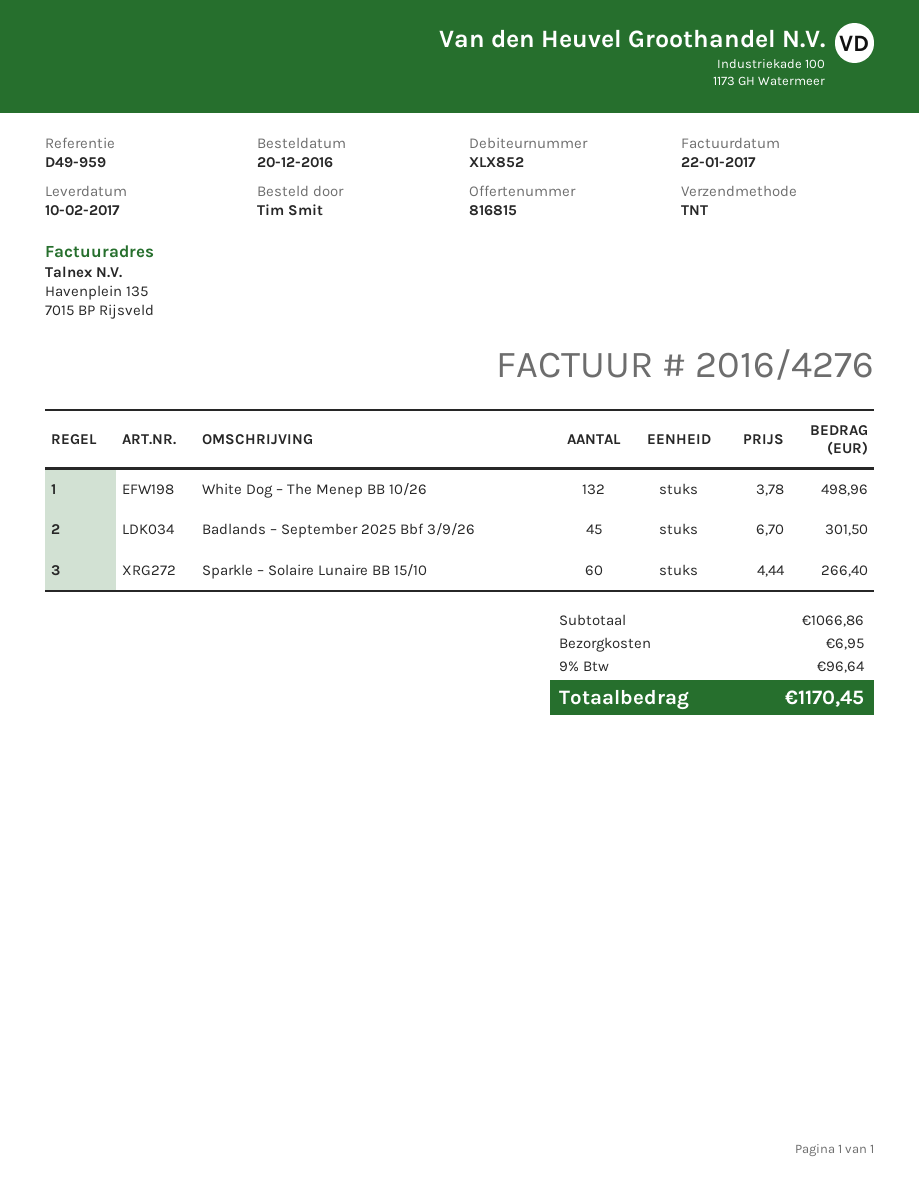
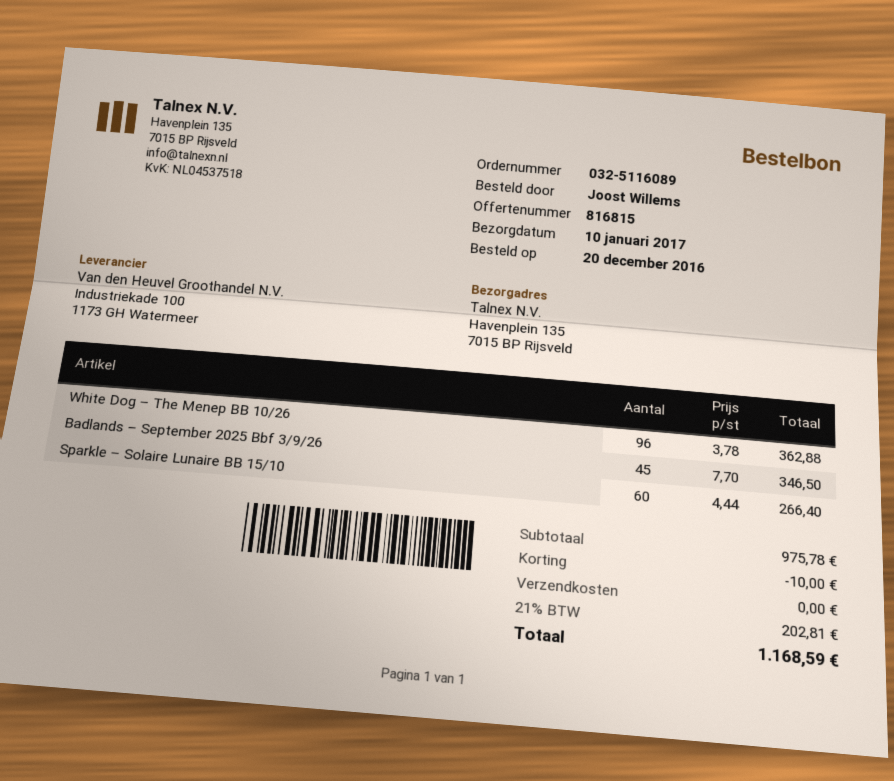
delivery date: 2017-02-10 -> 2017-01-10
ordered by: Tim Smit -> Joost Willems
White Dog – The Menep BB 10/26: 132 x 3.78 = 498.96 -> 96 x 3.78 = 362.88
Badlands – September 2025 Bbf 3/9/26: 45 x 6.70 = 301.50 -> 45 x 7.70 = 346.50
subtotal: 1066.86 -> 975.78
discount: none -> 10.00
shipping: 6.95 -> 0.00
tax: 9% = 96.64 -> 21% = 202.81
total: 1170.45 -> 1168.59

